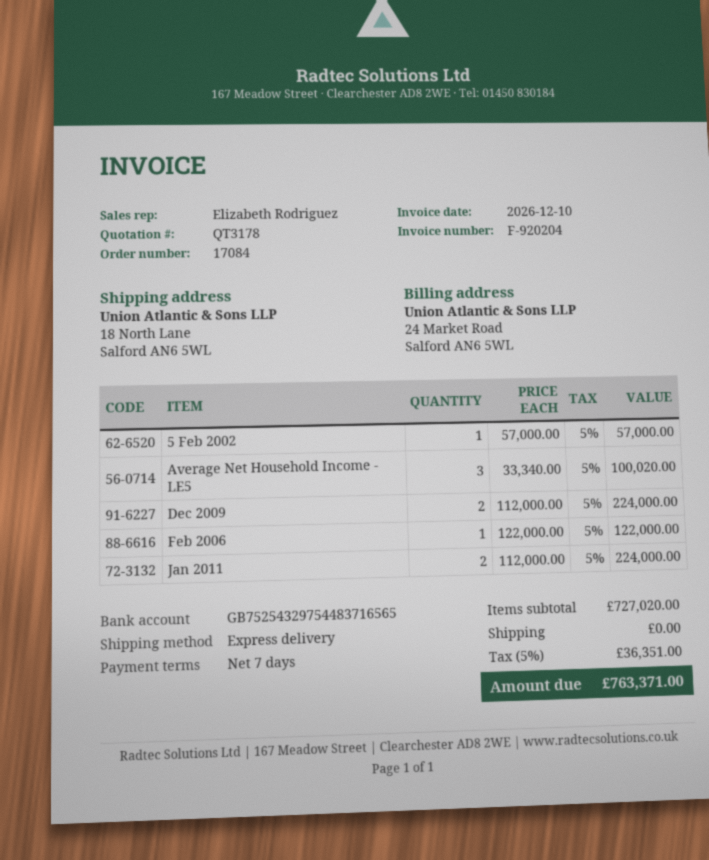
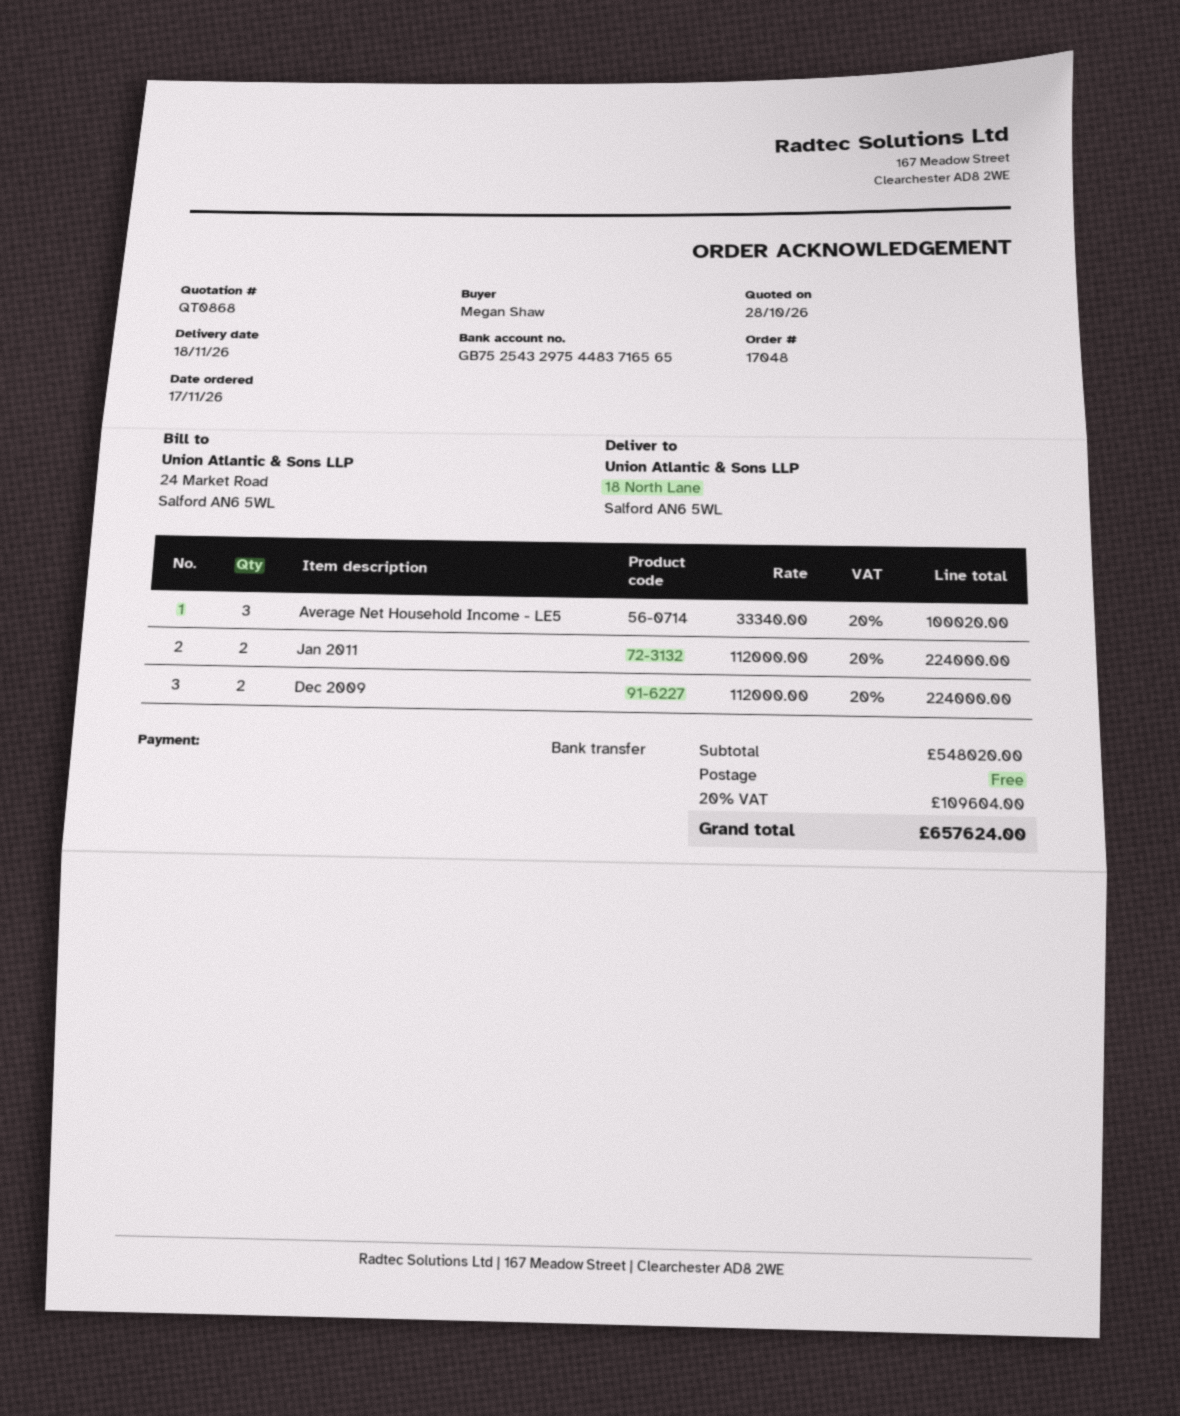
quote number: QT3178 -> QT0868
order number: 17084 -> 17048
5 Feb 2002: 1 x 57000.00 = 57000.00 -> none
Feb 2006: 1 x 122000.00 = 122000.00 -> none
subtotal: 727020.00 -> 548020.00
tax: 5% = 36351.00 -> 20% = 109604.00
total: 763371.00 -> 657624.00

